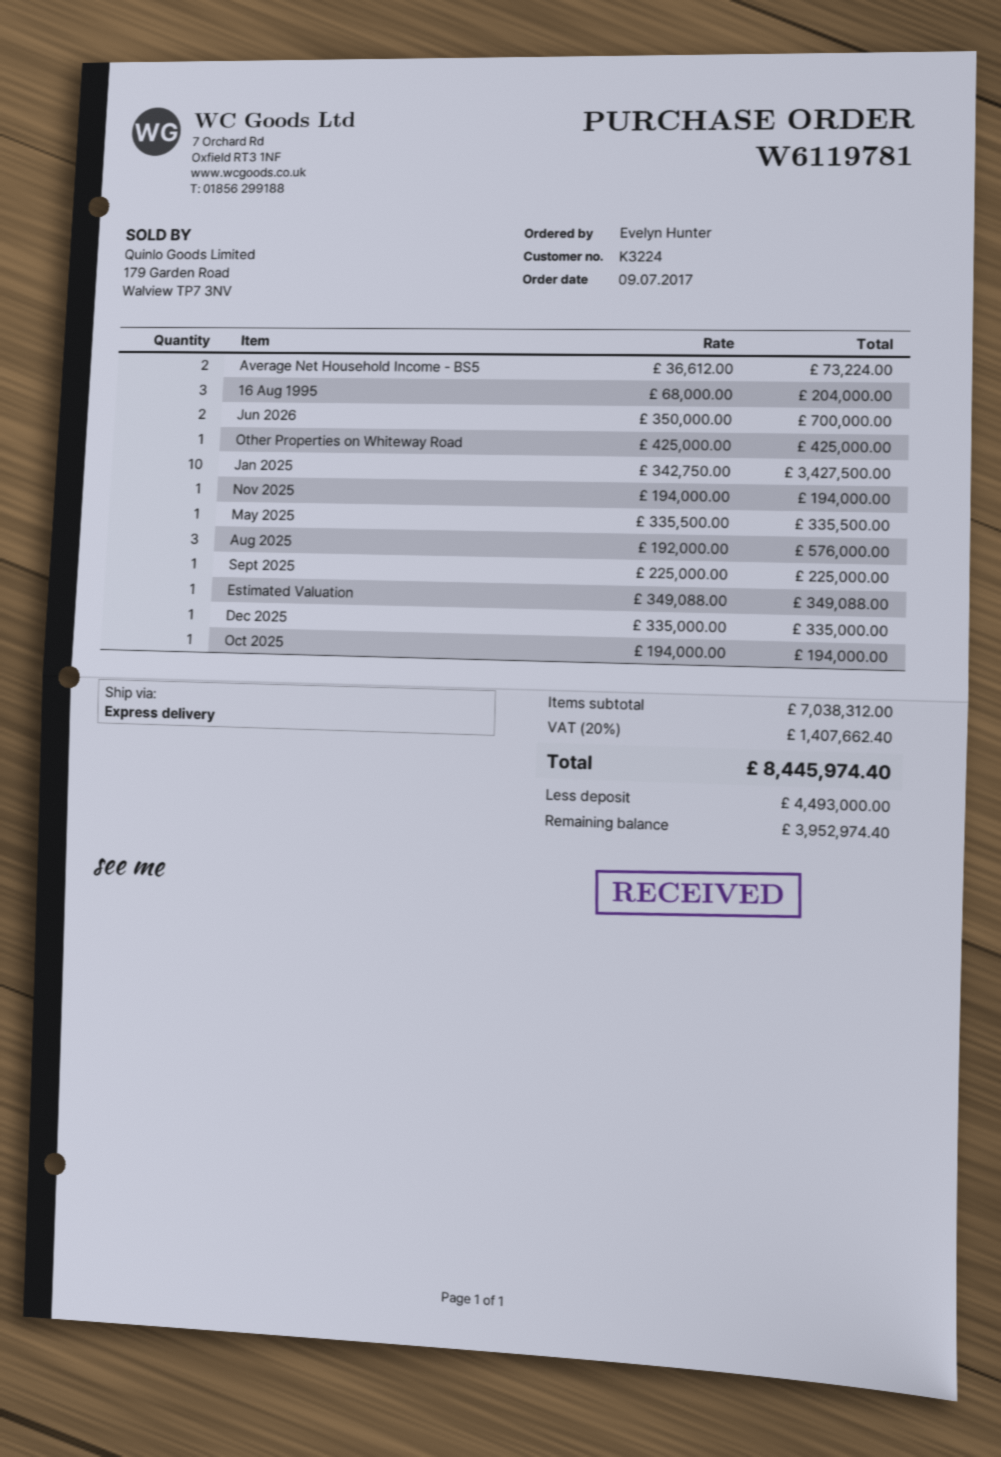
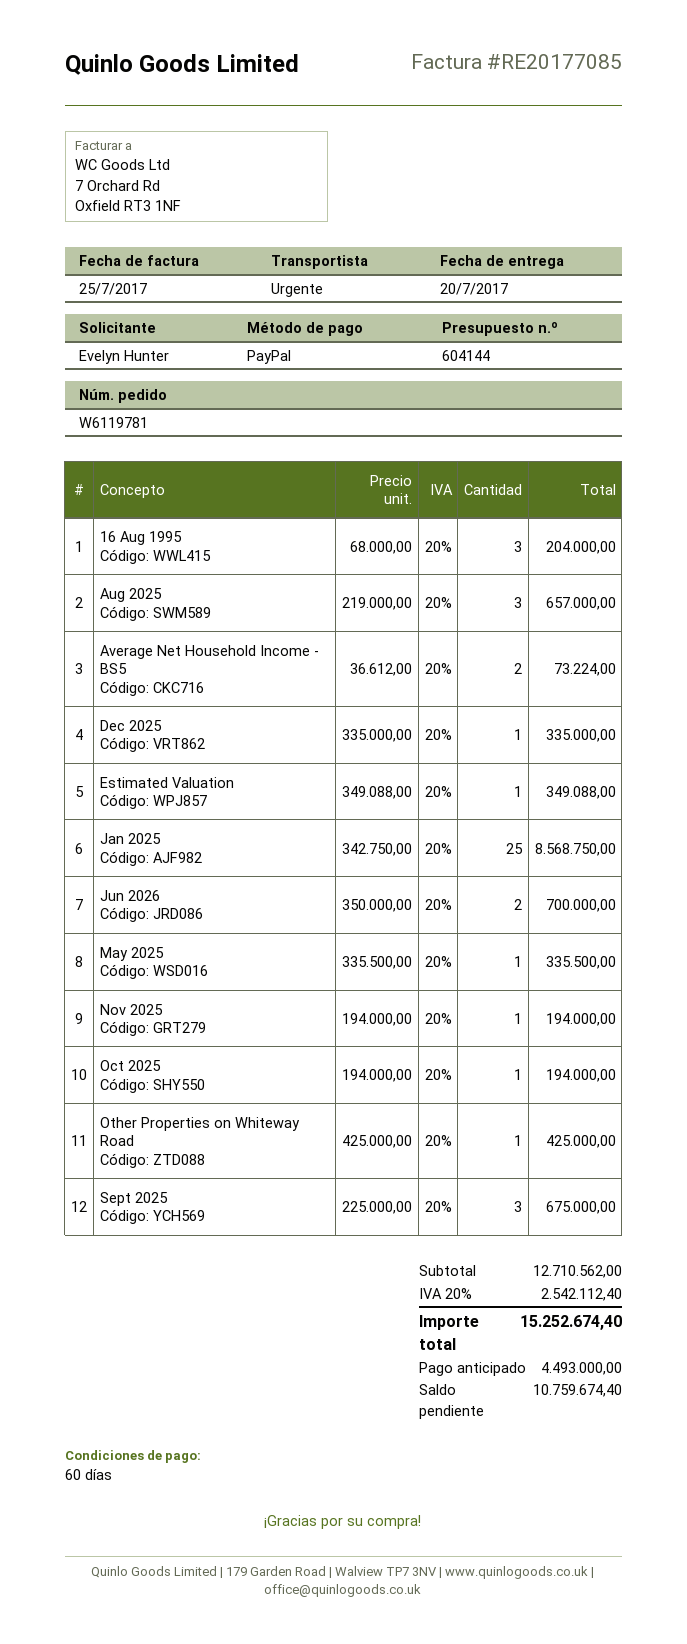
Jan 2025: 10 x 342750.00 = 3427500.00 -> 25 x 342750.00 = 8568750.00
Aug 2025: 3 x 192000.00 = 576000.00 -> 3 x 219000.00 = 657000.00
Sept 2025: 1 x 225000.00 = 225000.00 -> 3 x 225000.00 = 675000.00
subtotal: 7038312.00 -> 12710562.00
tax: 20% = 1407662.40 -> 20% = 2542112.40
total: 8445974.40 -> 15252674.40
balance: 3952974.40 -> 10759674.40

